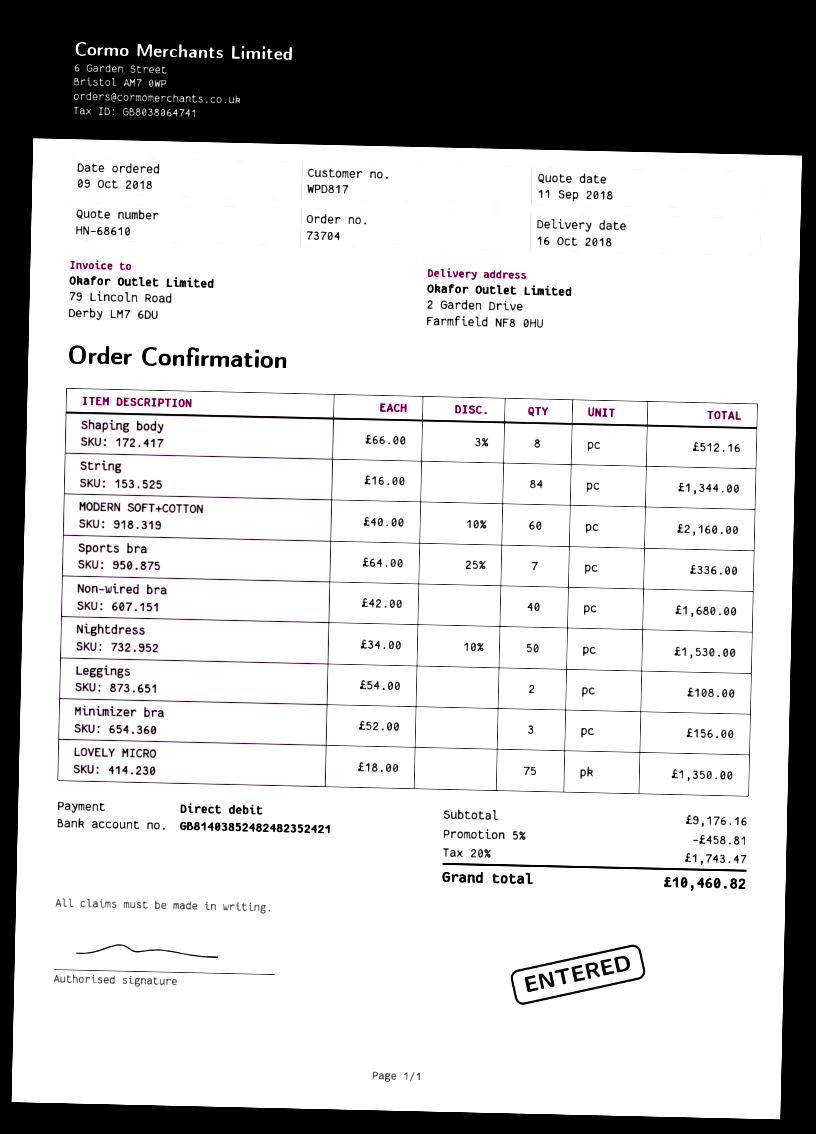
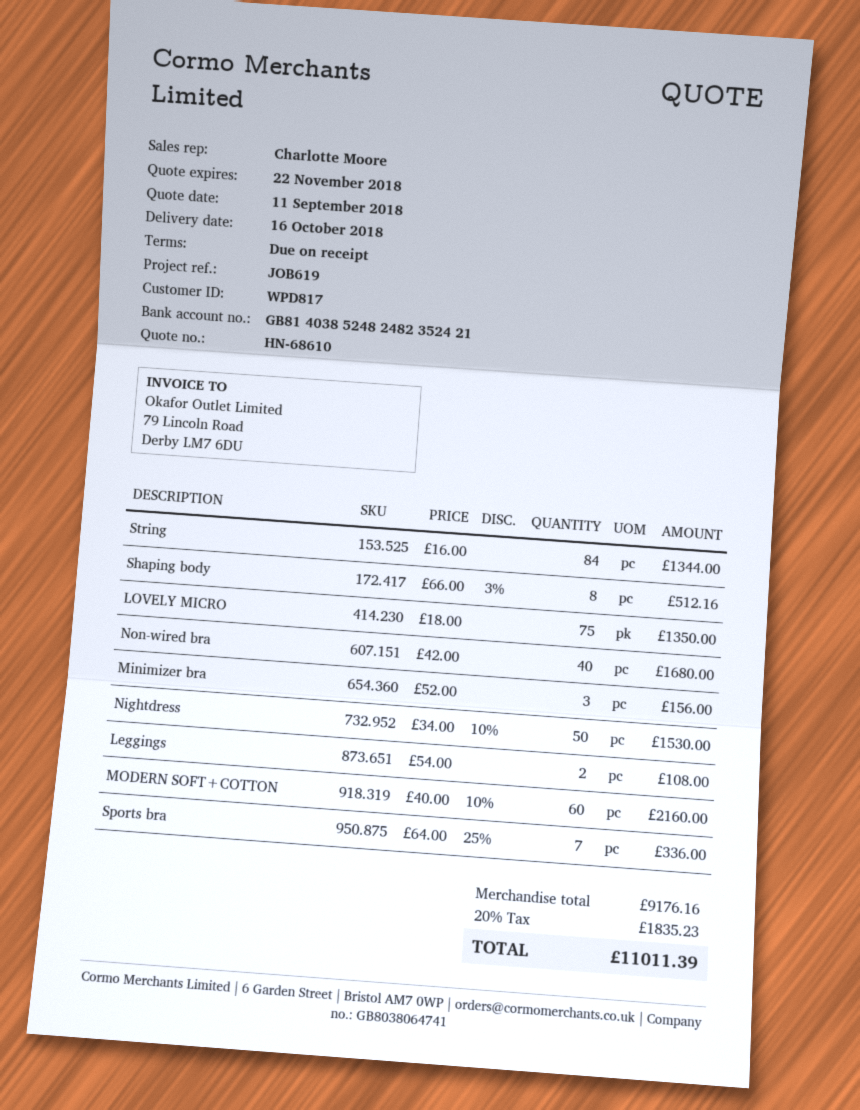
discount: 5% = 458.81 -> none
tax: 20% = 1743.47 -> 20% = 1835.23
total: 10460.82 -> 11011.39

